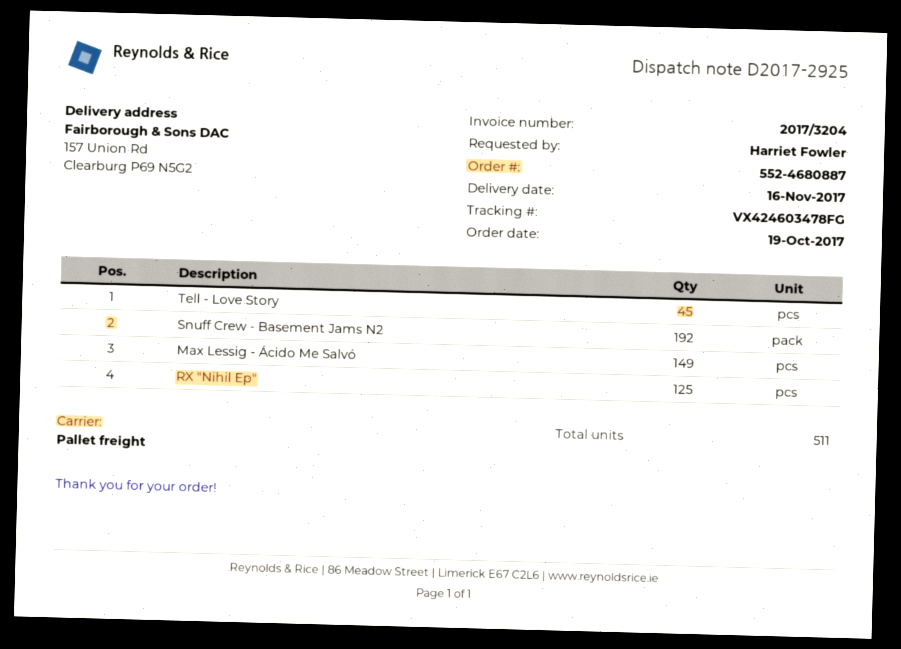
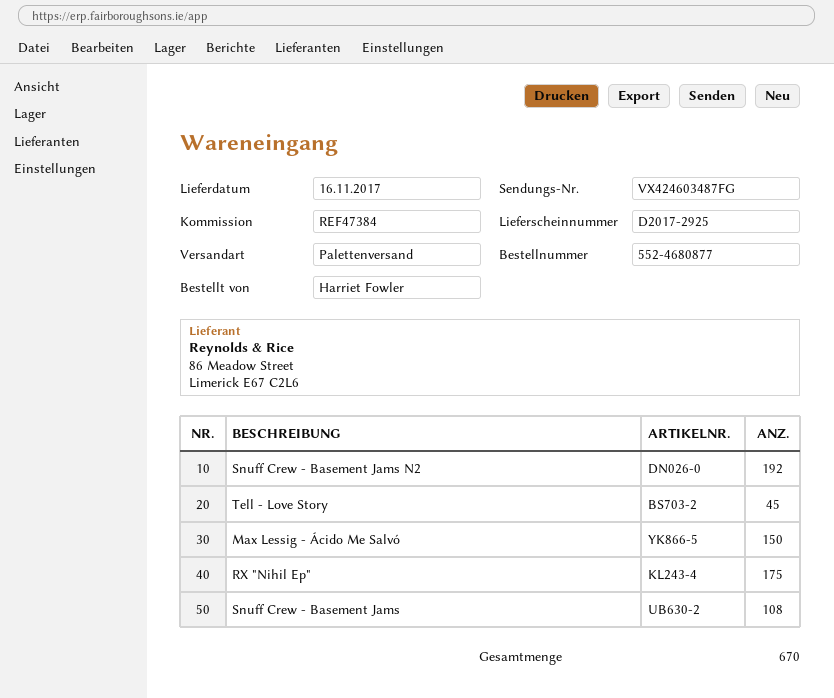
order number: 552-4680887 -> 552-4680877
tracking number: VX424603478FG -> VX424603487FG
Max Lessig - Ácido Me Salvó: 149 -> 150
RX "Nihil Ep": 125 -> 175
Snuff Crew - Basement Jams: none -> 108
total quantity: 511 -> 670

